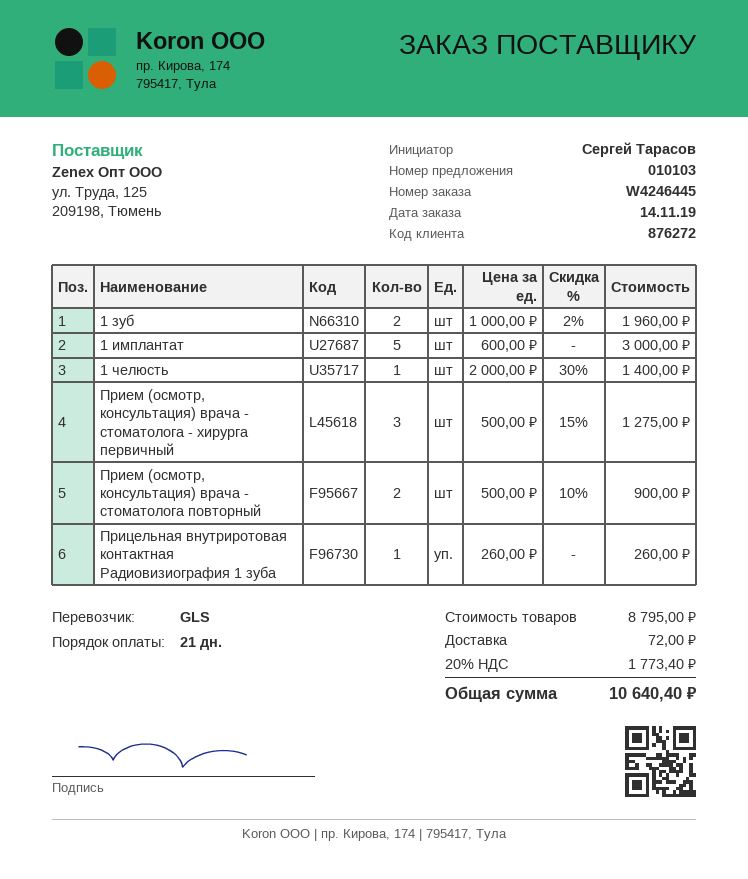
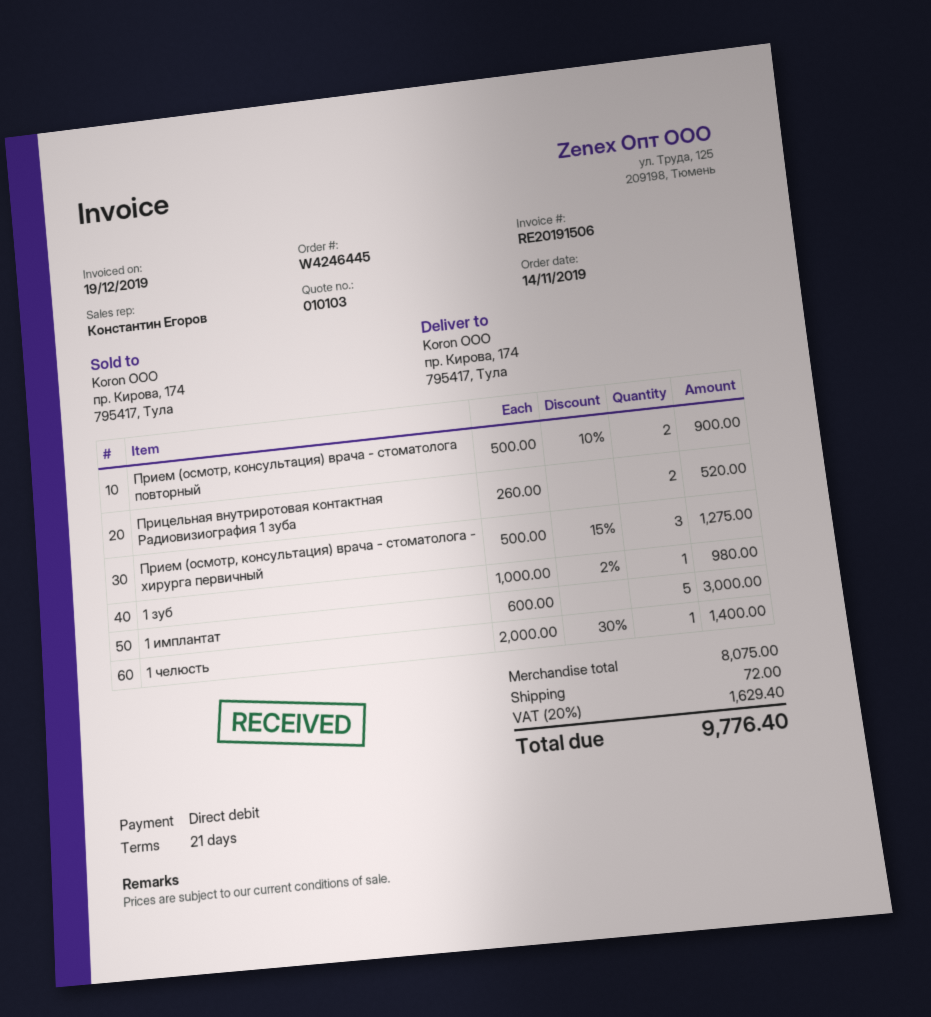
1 зуб: 2 x 1000.00 - 2% = 1960.00 -> 1 x 1000.00 - 2% = 980.00
Прицельная внутриротовая контактная Радиовизиография 1 зуба: 1 x 260.00 = 260.00 -> 2 x 260.00 = 520.00
subtotal: 8795.00 -> 8075.00
tax: 20% = 1773.40 -> 20% = 1629.40
total: 10640.40 -> 9776.40

